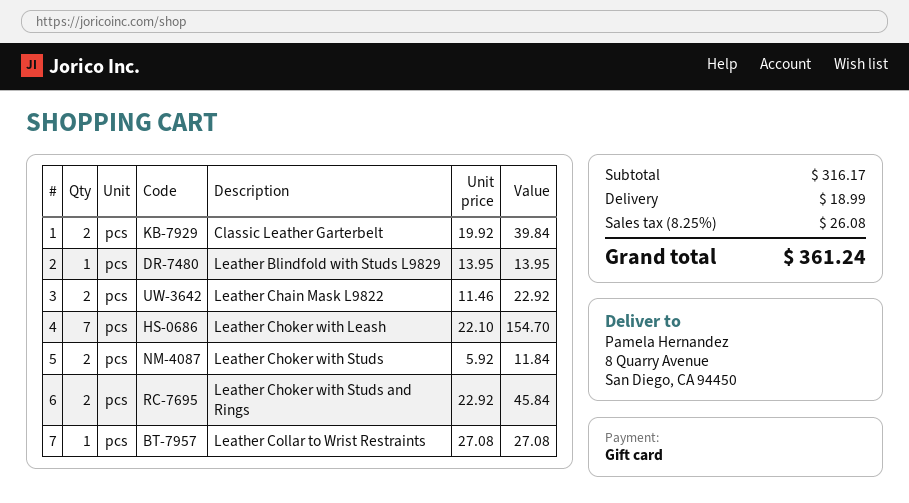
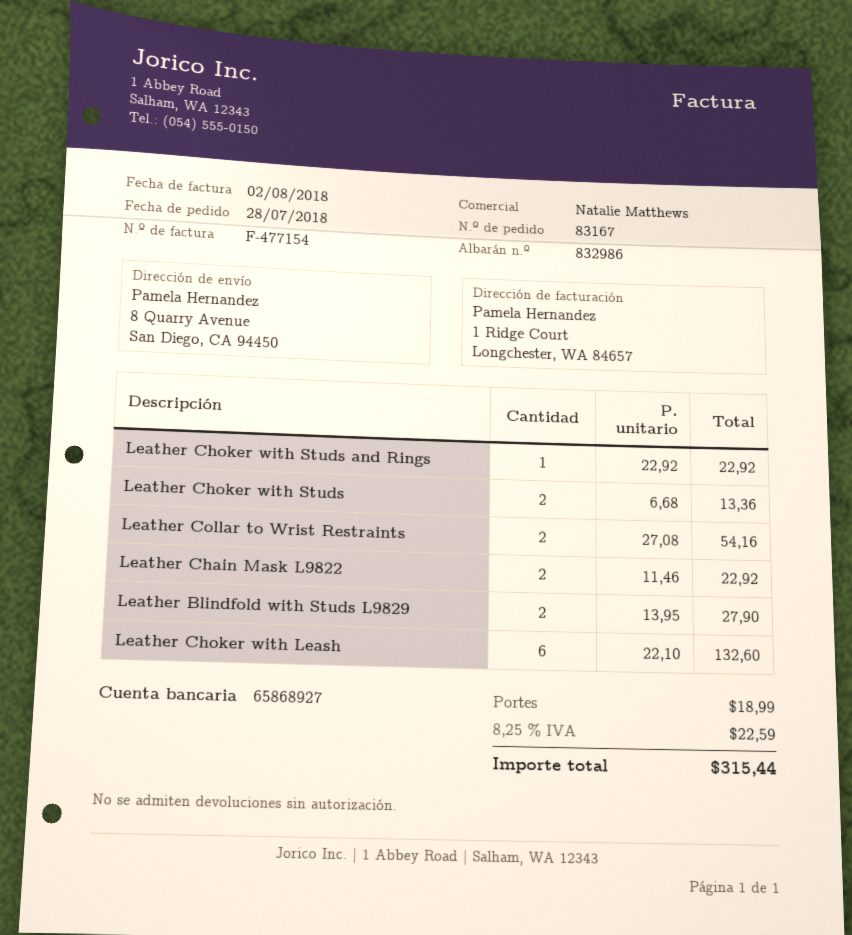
Classic Leather Garterbelt: 2 x 19.92 = 39.84 -> none
Leather Blindfold with Studs L9829: 1 x 13.95 = 13.95 -> 2 x 13.95 = 27.90
Leather Choker with Leash: 7 x 22.10 = 154.70 -> 6 x 22.10 = 132.60
Leather Choker with Studs: 2 x 5.92 = 11.84 -> 2 x 6.68 = 13.36
Leather Choker with Studs and Rings: 2 x 22.92 = 45.84 -> 1 x 22.92 = 22.92
Leather Collar to Wrist Restraints: 1 x 27.08 = 27.08 -> 2 x 27.08 = 54.16
tax: 8.25% = 26.08 -> 8.25% = 22.59
total: 361.24 -> 315.44

